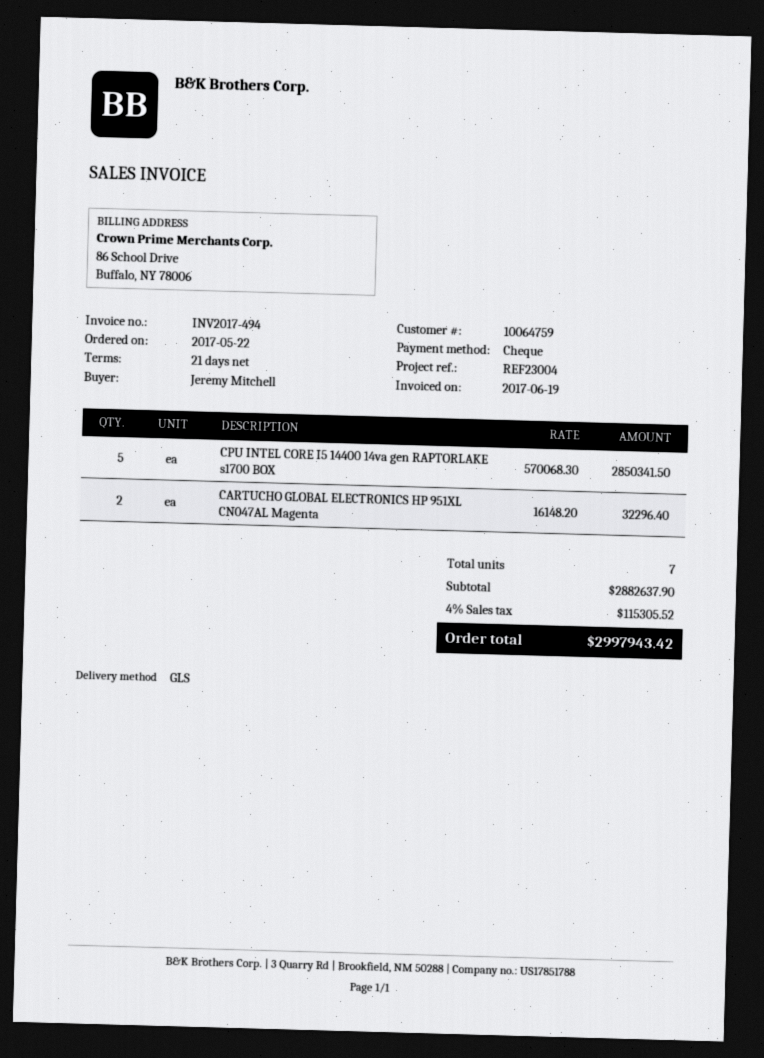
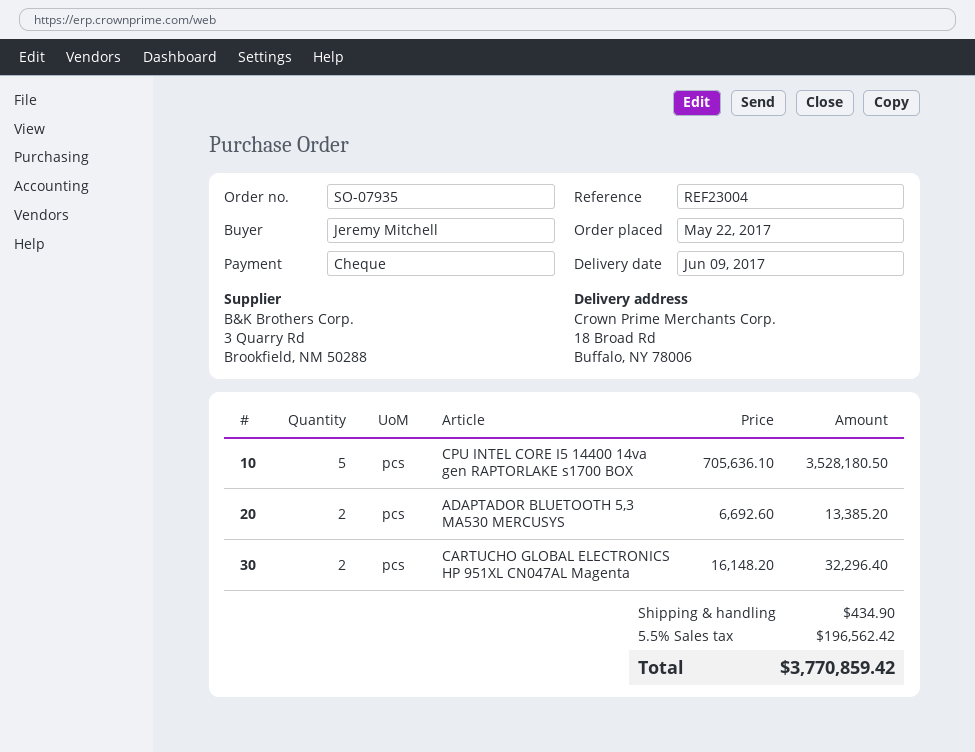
CPU INTEL CORE I5 14400 14va gen RAPTORLAKE s1700 BOX: 5 x 570068.30 = 2850341.50 -> 5 x 705636.10 = 3528180.50
ADAPTADOR BLUETOOTH 5,3 MA530 MERCUSYS: none -> 2 x 6692.60 = 13385.20
shipping: none -> 434.90
tax: 4% = 115305.52 -> 5.5% = 196562.42
total: 2997943.42 -> 3770859.42

